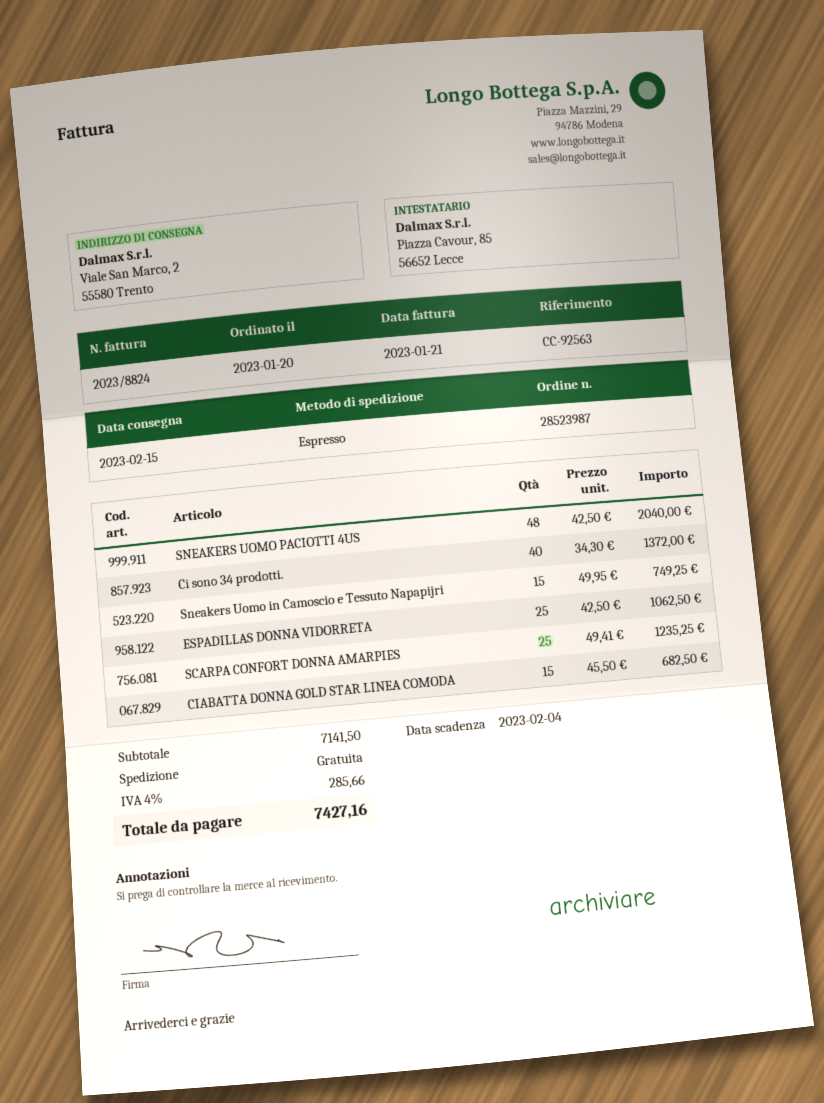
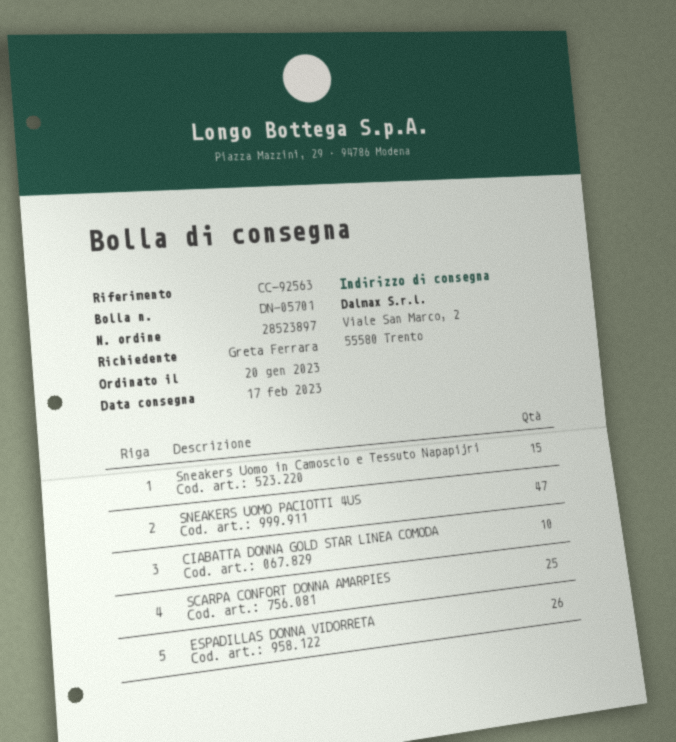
order number: 28523987 -> 28523897
delivery date: 2023-02-15 -> 2023-02-17
SNEAKERS UOMO PACIOTTI 4US: 48 -> 47
Ci sono 34 prodotti.: 40 -> none
ESPADILLAS DONNA VIDORRETA: 25 -> 26
CIABATTA DONNA GOLD STAR LINEA COMODA: 15 -> 10

